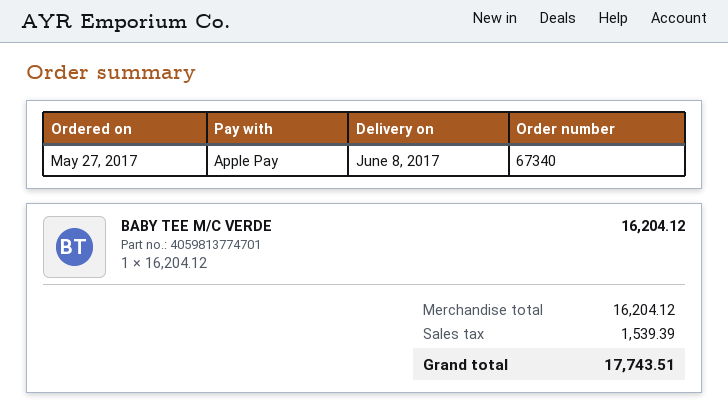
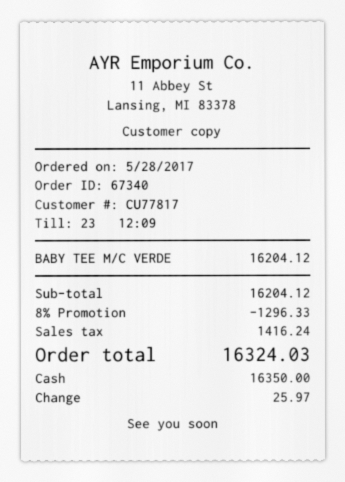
order date: 2017-05-27 -> 2017-05-28
payment method: Apple Pay -> cash
discount: none -> 8% = 1296.33
tax: 1539.39 -> 1416.24
total: 17743.51 -> 16324.03

